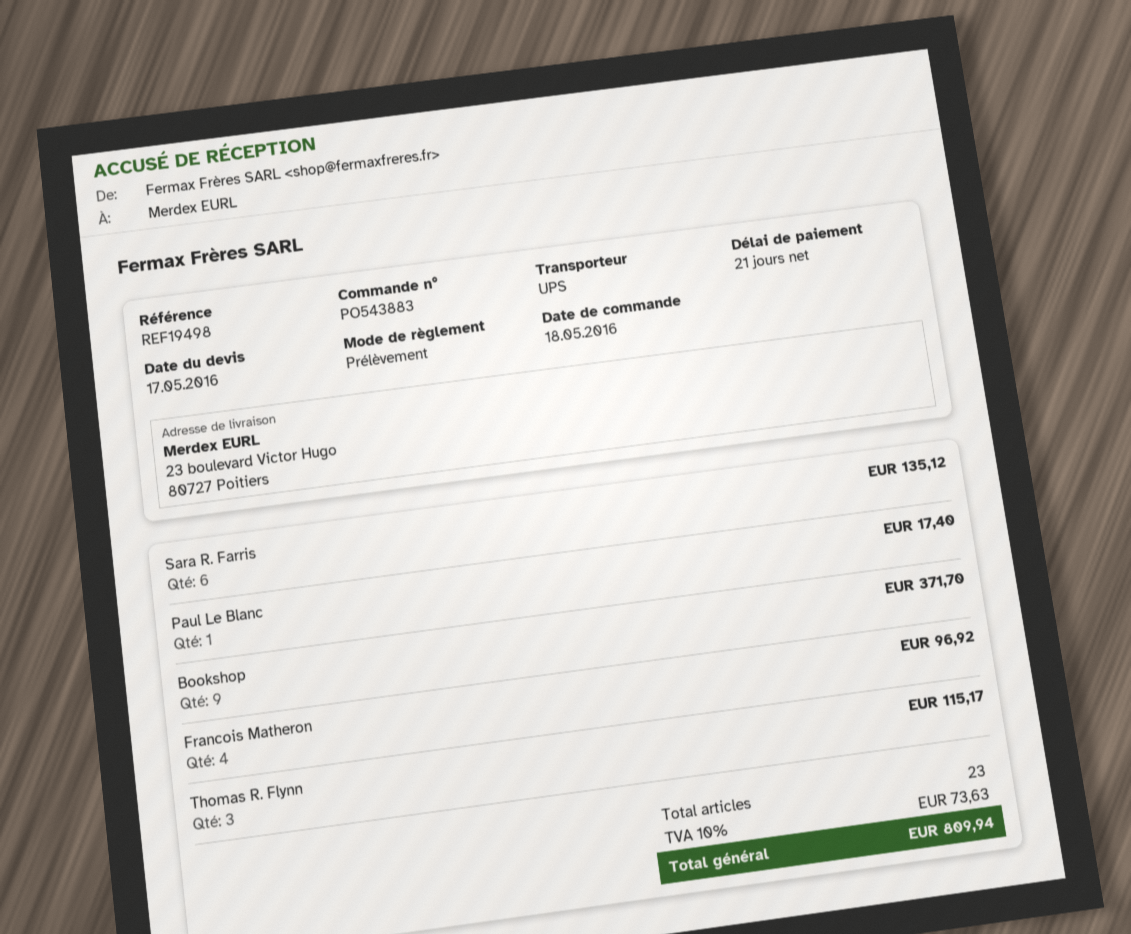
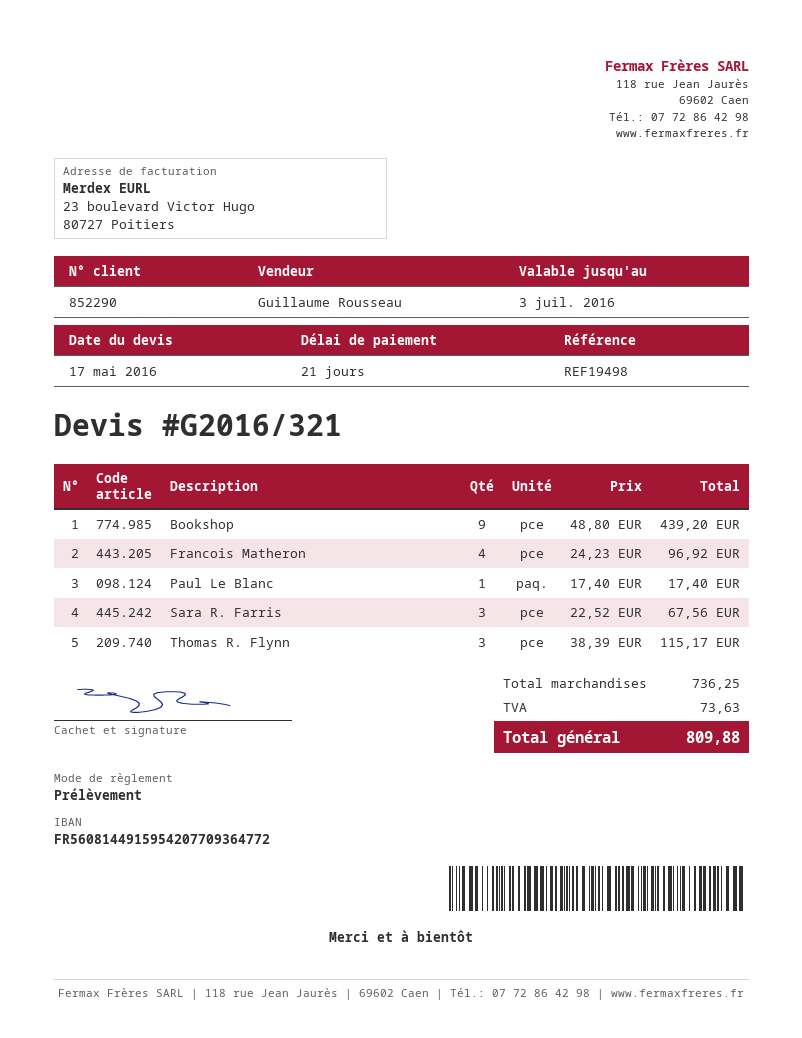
Sara R. Farris: 6 for 135.12 -> 3 for 67.56
Bookshop: 9 for 371.70 -> 9 for 439.20
total: 809.94 -> 809.88

